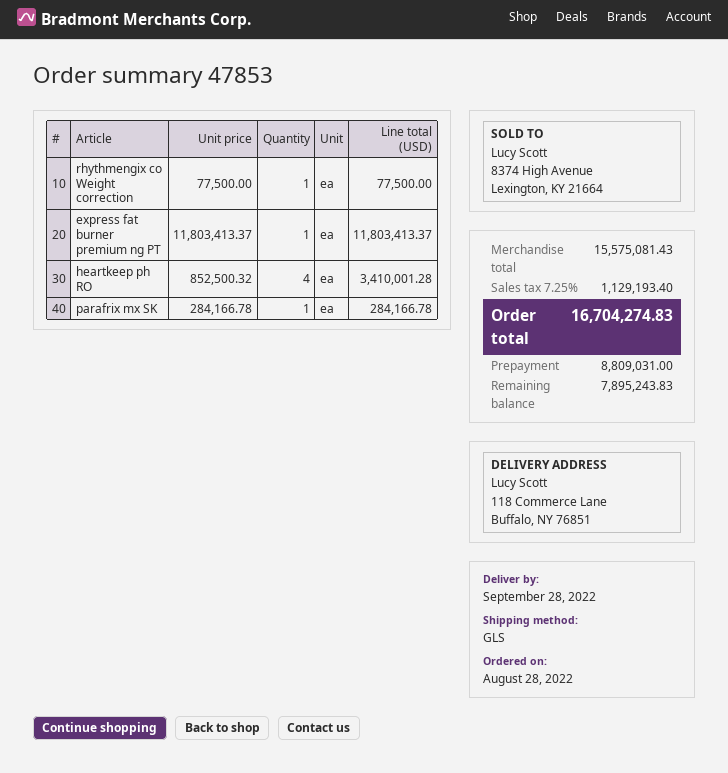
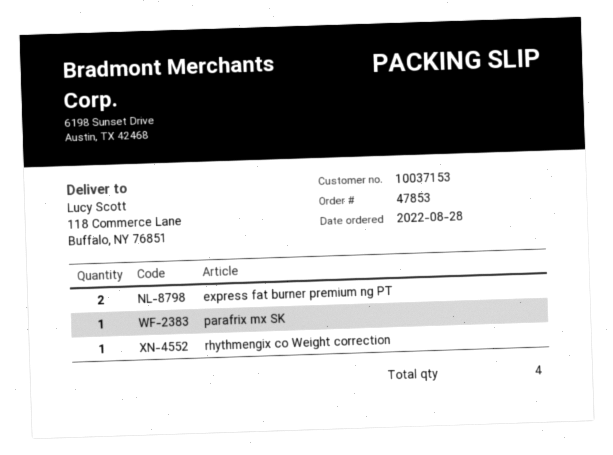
express fat burner premium ng PT: 1 -> 2
heartkeep ph RO: 4 -> none

